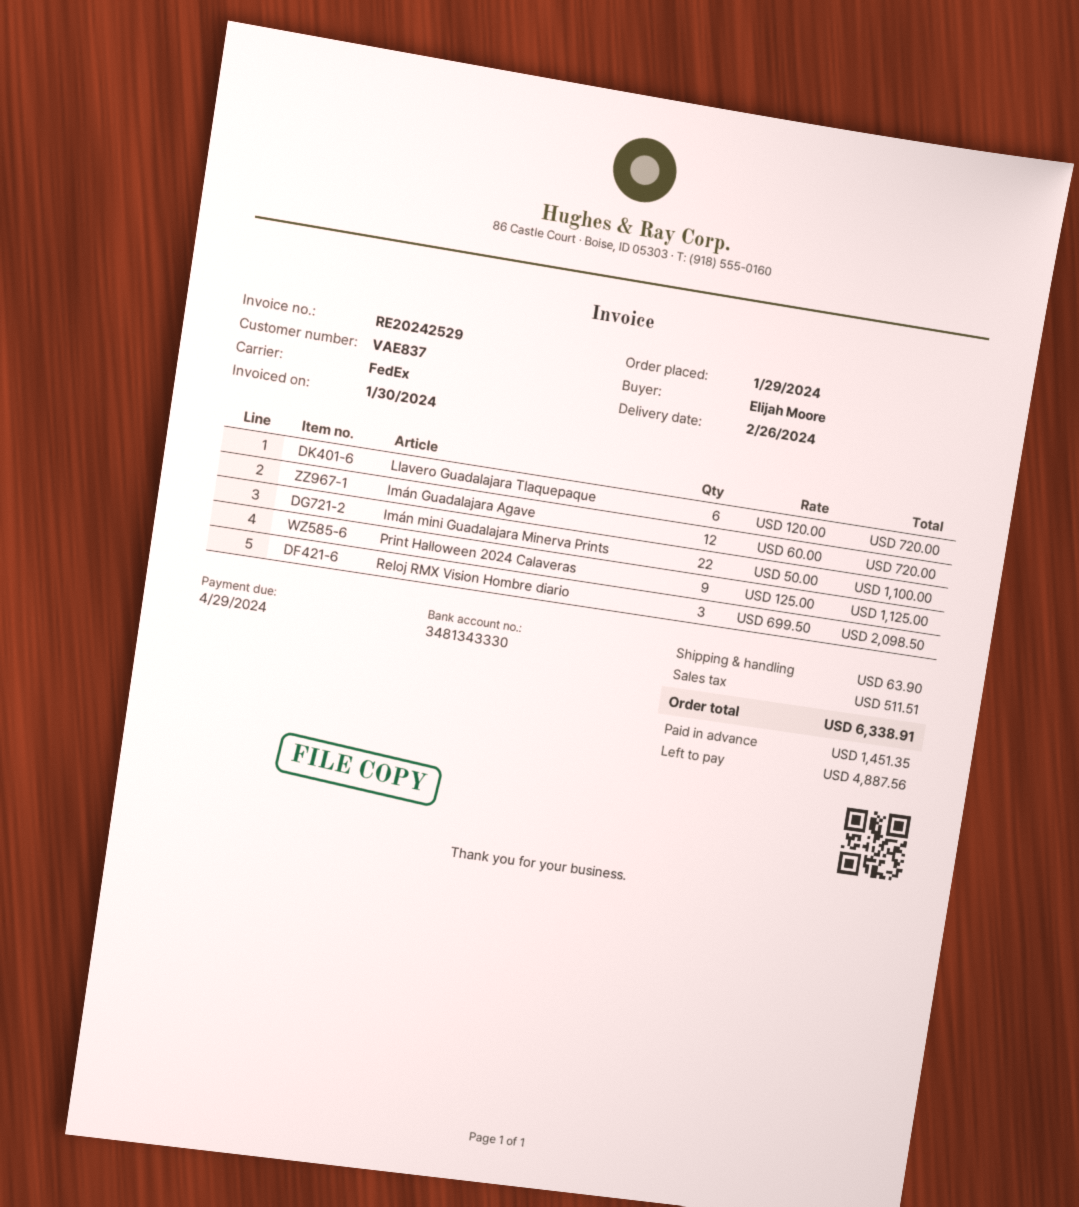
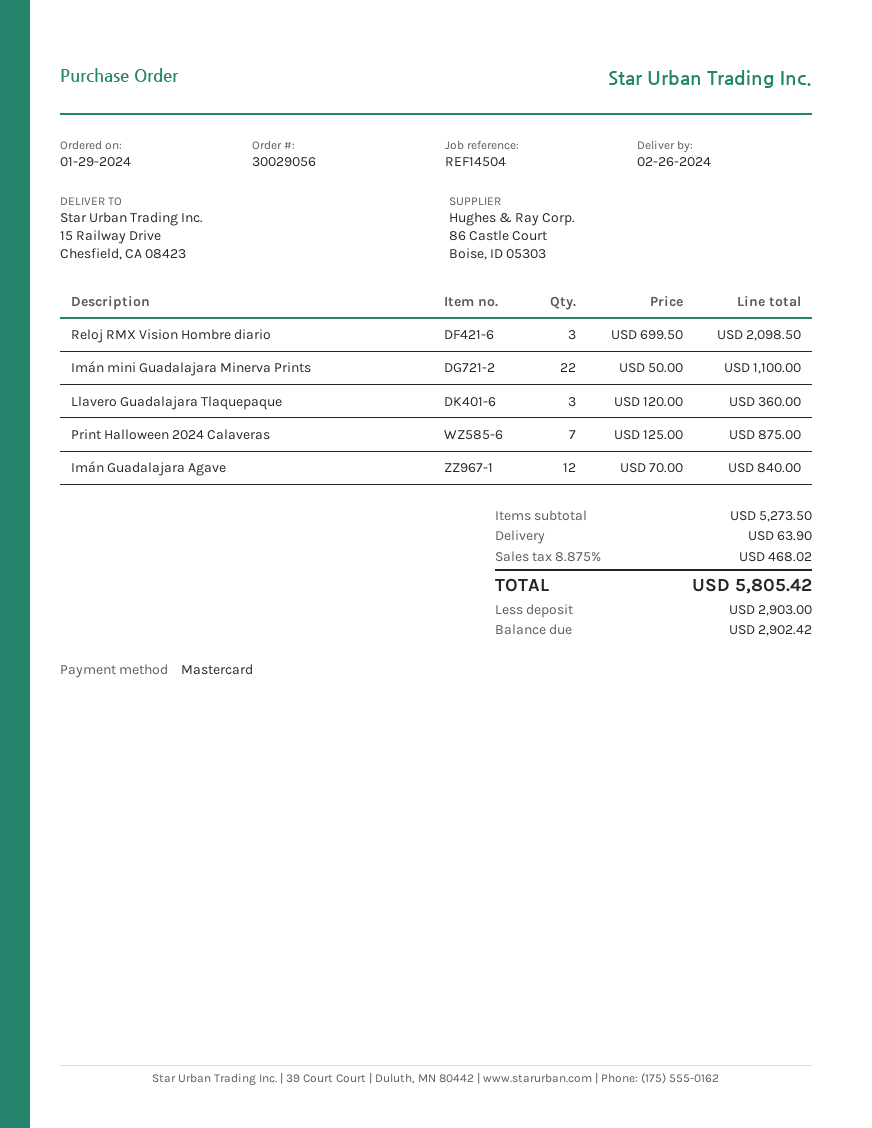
Llavero Guadalajara Tlaquepaque: 6 x 120.00 = 720.00 -> 3 x 120.00 = 360.00
Imán Guadalajara Agave: 12 x 60.00 = 720.00 -> 12 x 70.00 = 840.00
Print Halloween 2024 Calaveras: 9 x 125.00 = 1125.00 -> 7 x 125.00 = 875.00
tax: 511.51 -> 468.02
total: 6338.91 -> 5805.42
deposit: 1451.35 -> 2903.00
balance: 4887.56 -> 2902.42

